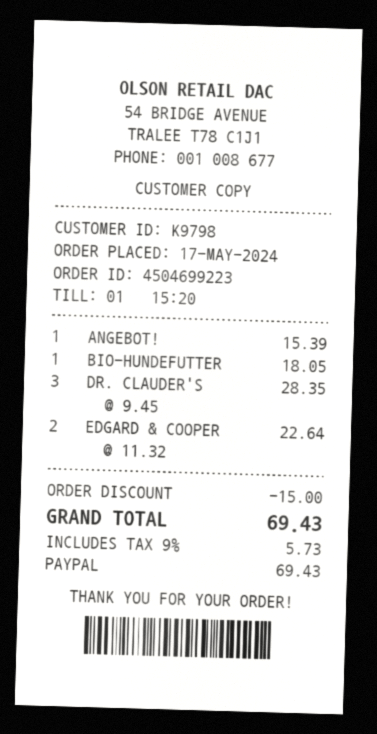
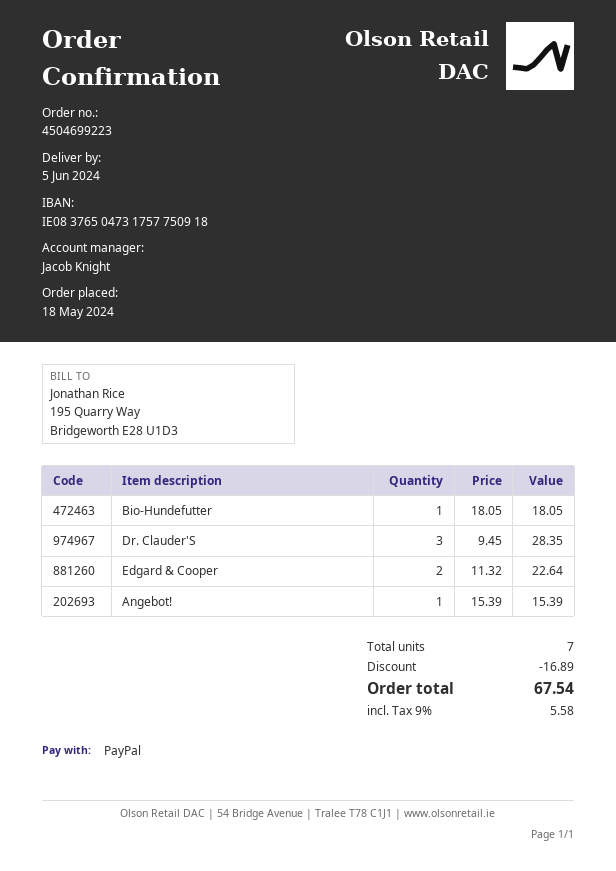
order date: 2024-05-17 -> 2024-05-18
discount: 15.00 -> 16.89
tax: 9% = 5.73 -> 9% = 5.58
total: 69.43 -> 67.54

